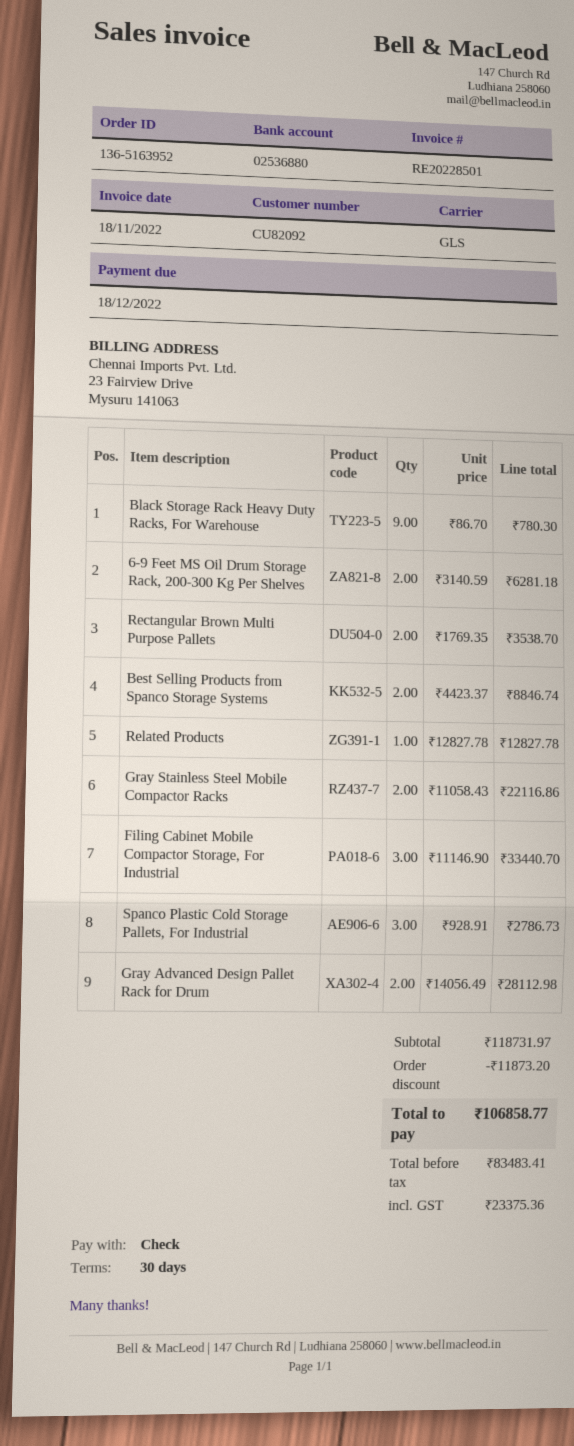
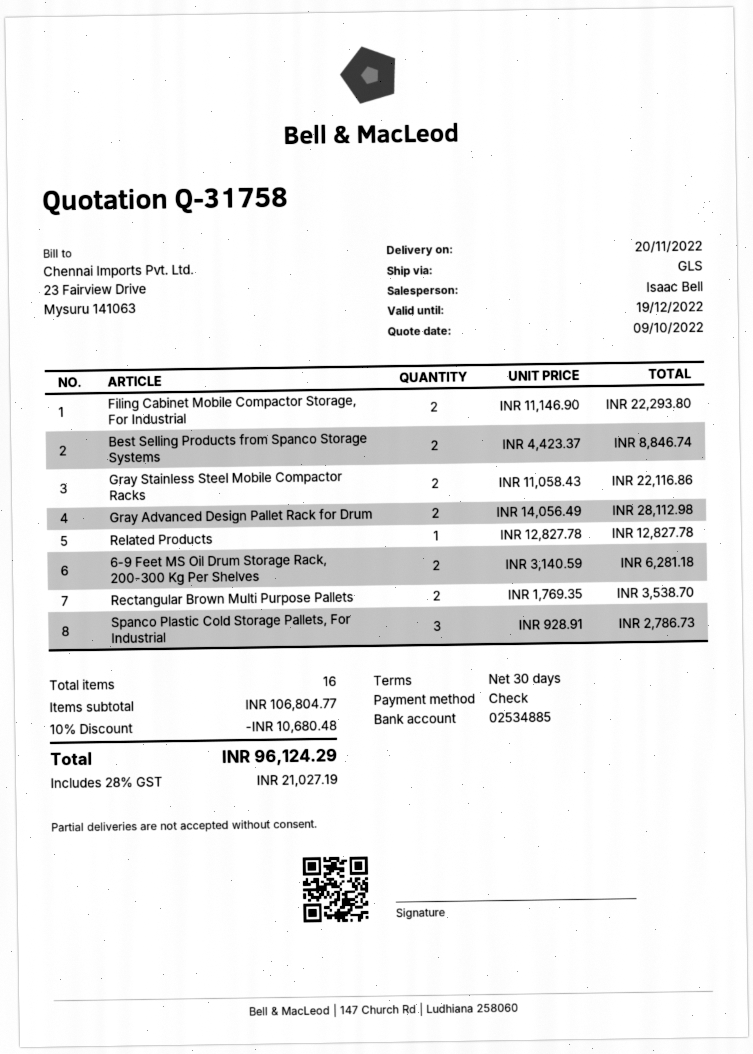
bank account: 02536880 -> 02534885
Black Storage Rack Heavy Duty Racks, For Warehouse: 9 x 86.70 = 780.30 -> none
Filing Cabinet Mobile Compactor Storage, For Industrial: 3 x 11146.90 = 33440.70 -> 2 x 11146.90 = 22293.80
subtotal: 118731.97 -> 106804.77
discount: 11873.20 -> 10680.48
tax: 23375.36 -> 21027.19
total: 106858.77 -> 96124.29

